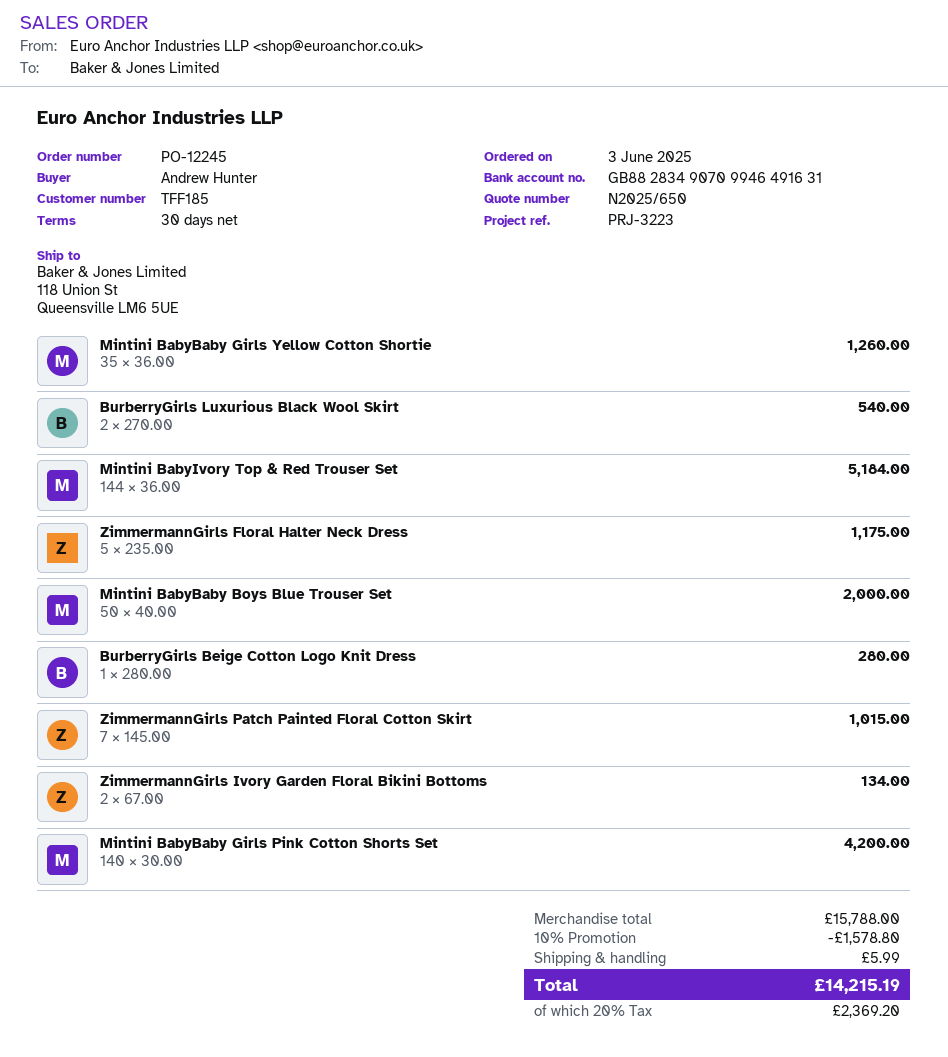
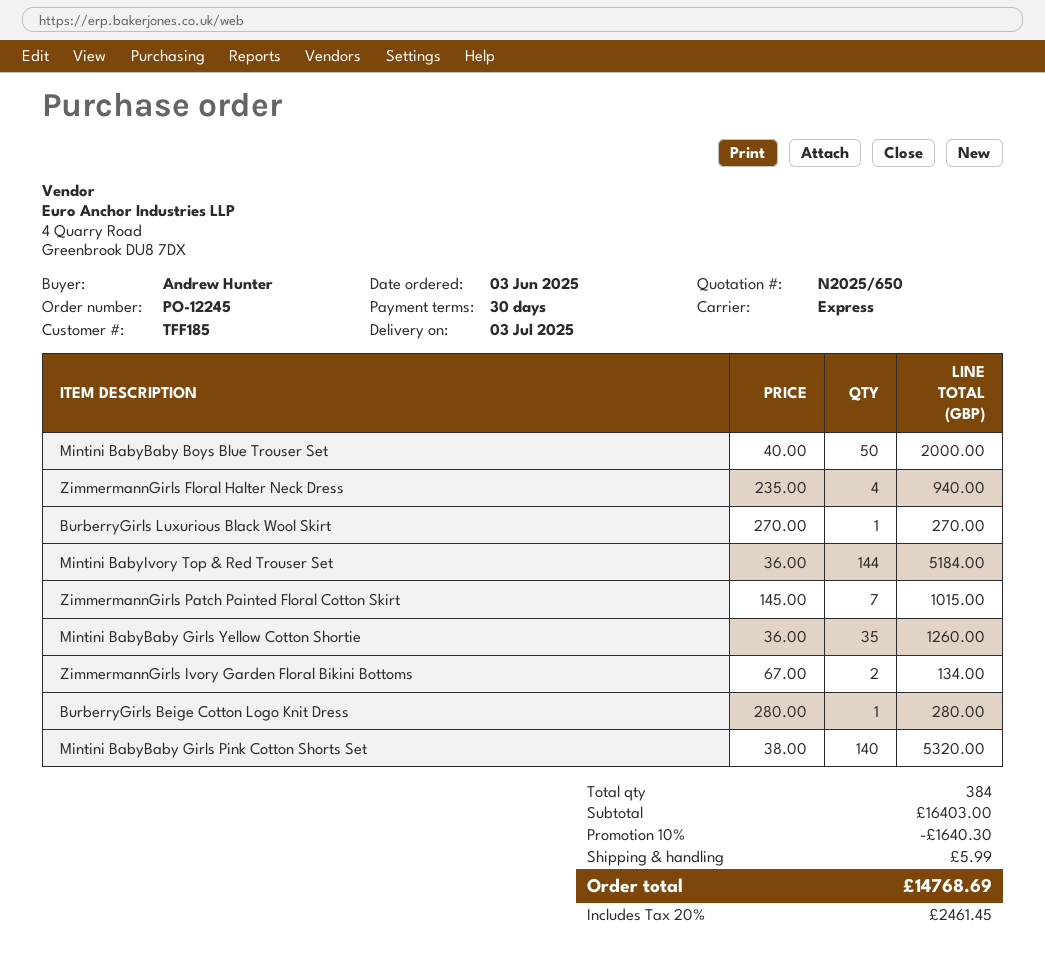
BurberryGirls Luxurious Black Wool Skirt: 2 x 270.00 = 540.00 -> 1 x 270.00 = 270.00
ZimmermannGirls Floral Halter Neck Dress: 5 x 235.00 = 1175.00 -> 4 x 235.00 = 940.00
Mintini BabyBaby Girls Pink Cotton Shorts Set: 140 x 30.00 = 4200.00 -> 140 x 38.00 = 5320.00
subtotal: 15788.00 -> 16403.00
discount: 10% = 1578.80 -> 10% = 1640.30
tax: 20% = 2369.20 -> 20% = 2461.45
total: 14215.19 -> 14768.69

